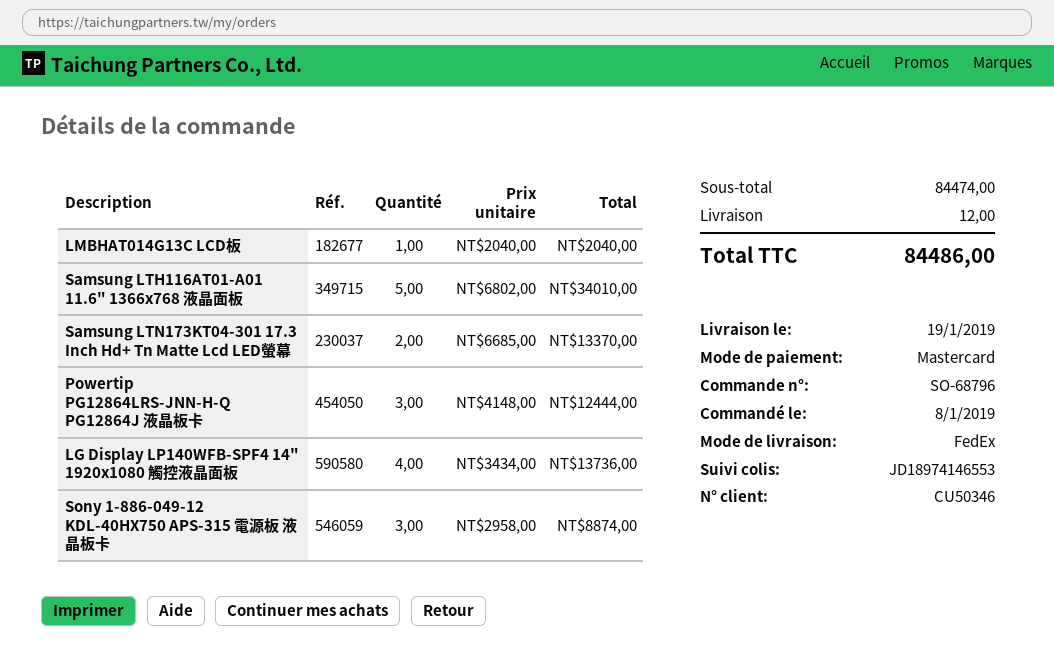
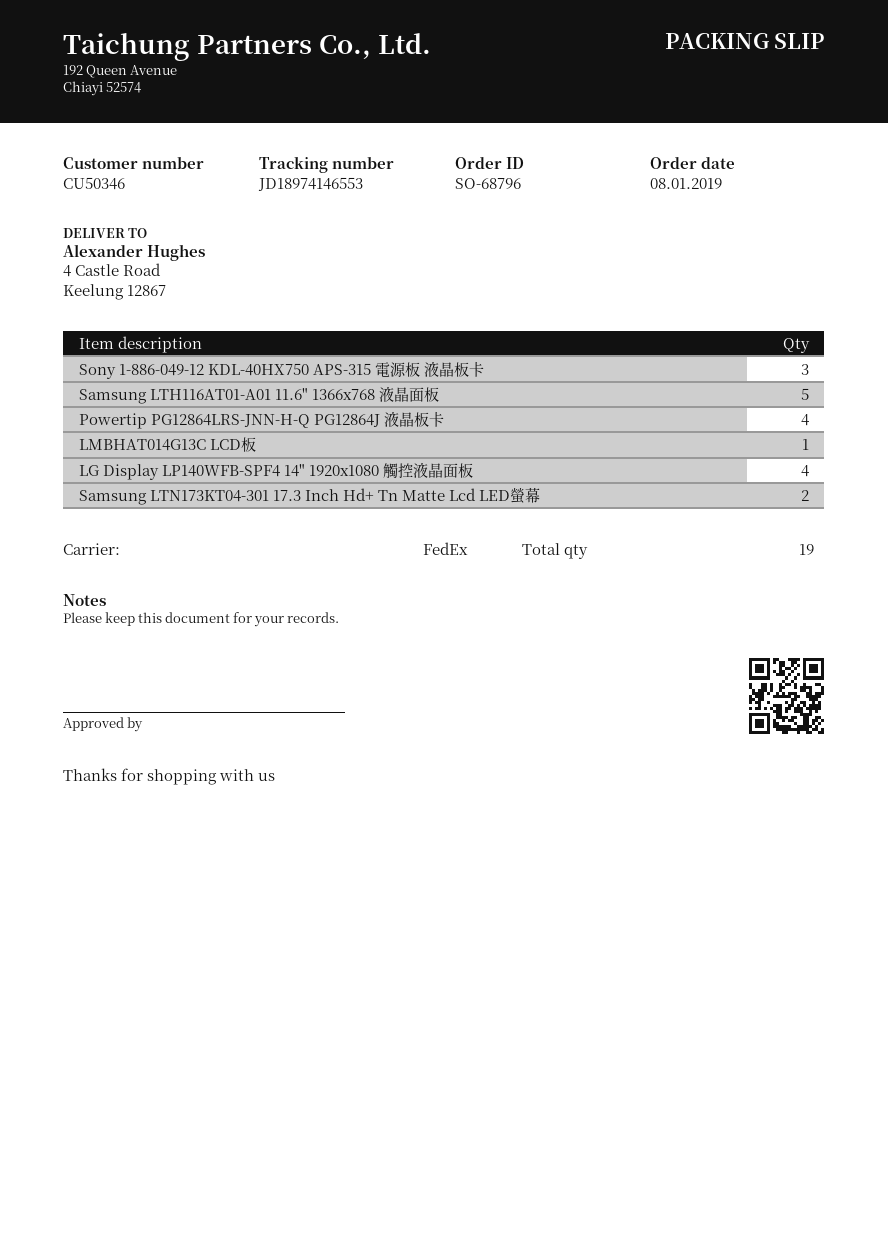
Powertip PG12864LRS-JNN-H-Q PG12864J 液晶板卡: 3 -> 4

